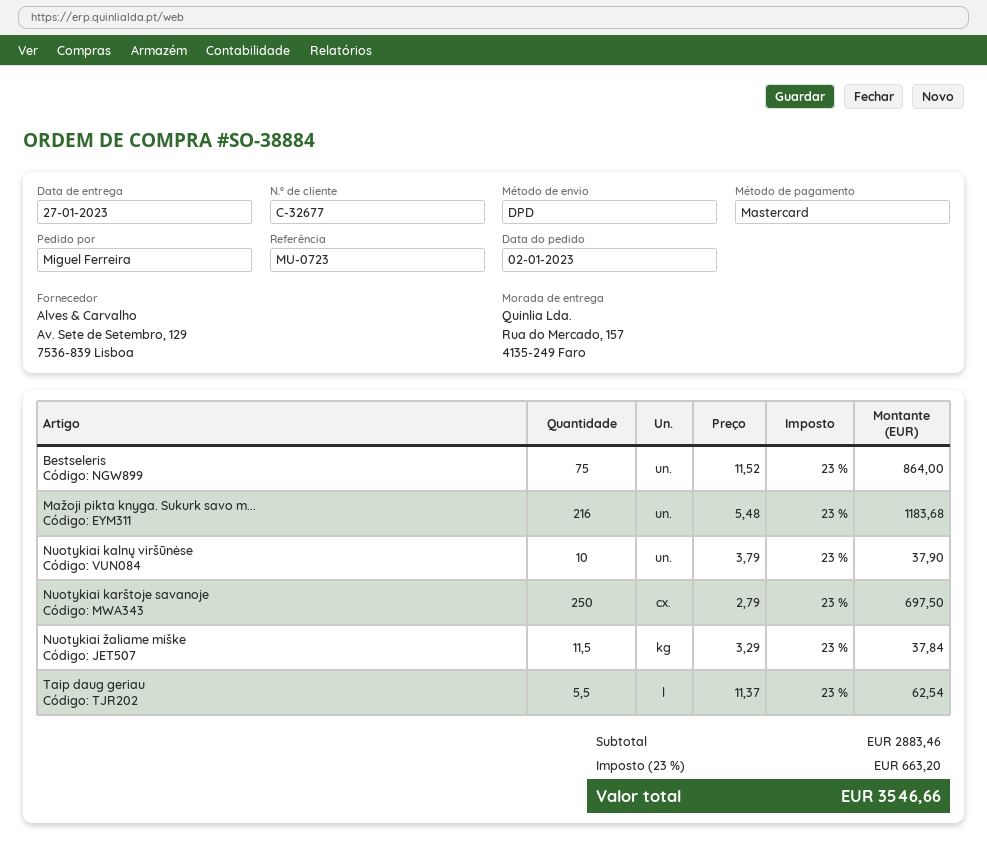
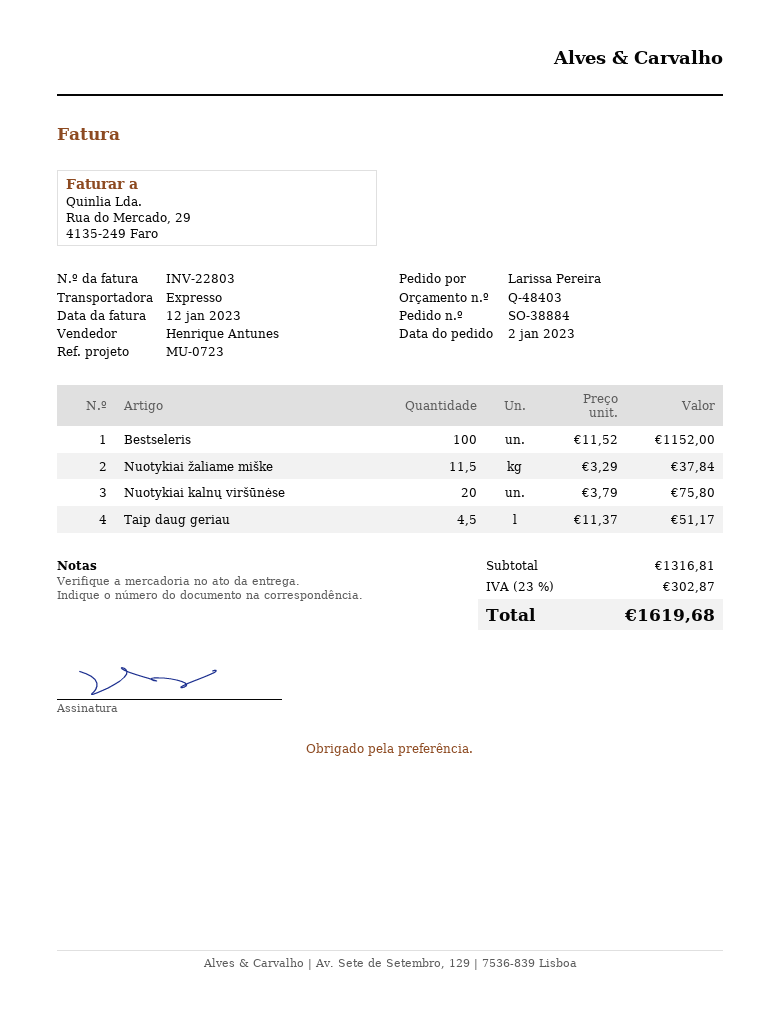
ordered by: Miguel Ferreira -> Larissa Pereira
shipping method: DPD -> express
Bestseleris: 75 x 11.52 = 864.00 -> 100 x 11.52 = 1152.00
Mažoji pikta knyga. Sukurk savo m...: 216 x 5.48 = 1183.68 -> none
Nuotykiai kalnų viršūnėse: 10 x 3.79 = 37.90 -> 20 x 3.79 = 75.80
Nuotykiai karštoje savanoje: 250 x 2.79 = 697.50 -> none
Taip daug geriau: 5.5 x 11.37 = 62.54 -> 4.5 x 11.37 = 51.17
subtotal: 2883.46 -> 1316.81
tax: 23% = 663.20 -> 23% = 302.87
total: 3546.66 -> 1619.68

